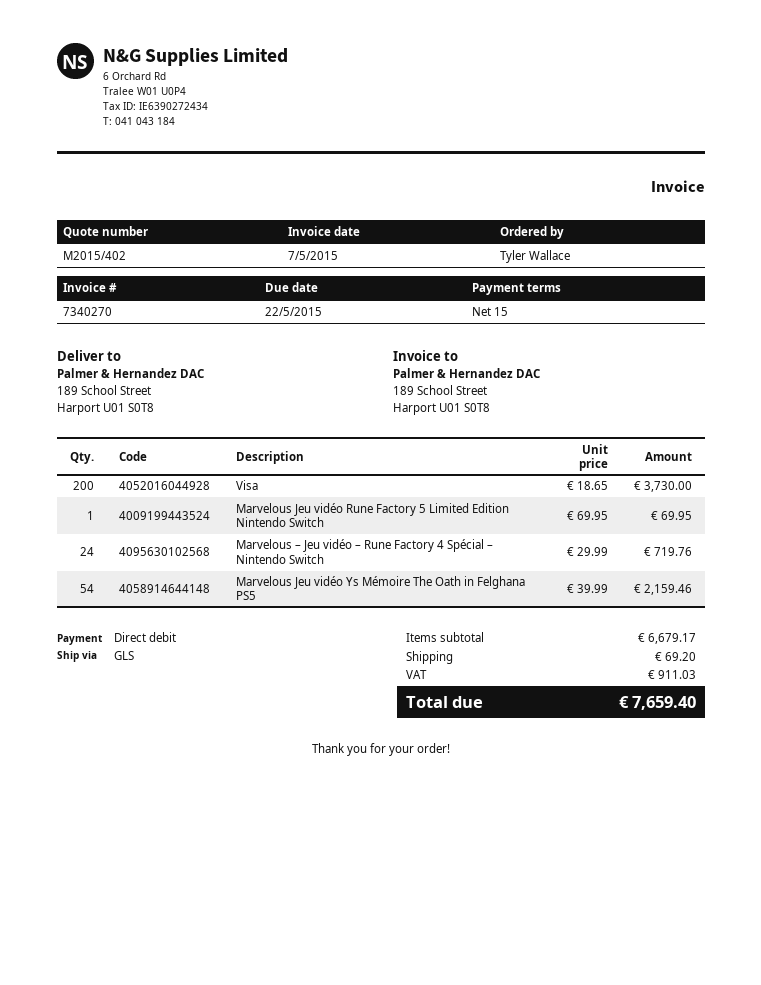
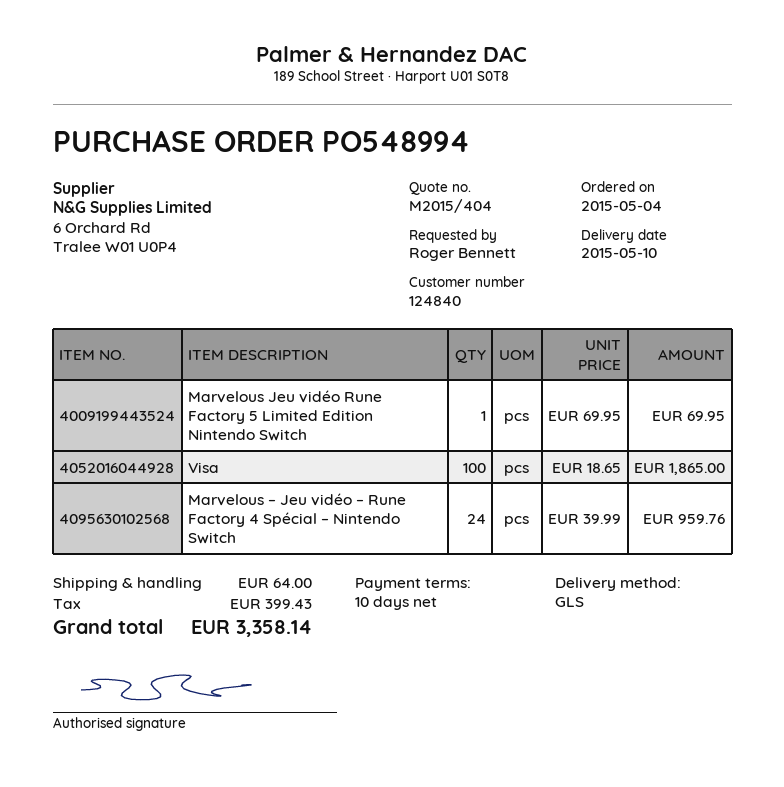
quote number: M2015/402 -> M2015/404
payment terms: 15 days -> 10 days
ordered by: Tyler Wallace -> Roger Bennett
Visa: 200 x 18.65 = 3730.00 -> 100 x 18.65 = 1865.00
Marvelous – Jeu vidéo – Rune Factory 4 Spécial – Nintendo Switch: 24 x 29.99 = 719.76 -> 24 x 39.99 = 959.76
Marvelous Jeu vidéo Ys Mémoire The Oath in Felghana PS5: 54 x 39.99 = 2159.46 -> none
shipping: 69.20 -> 64.00
tax: 911.03 -> 399.43
total: 7659.40 -> 3358.14

